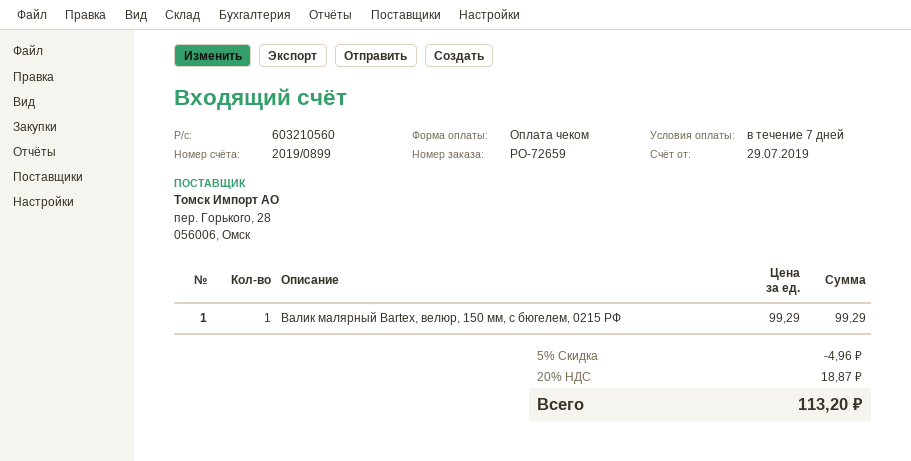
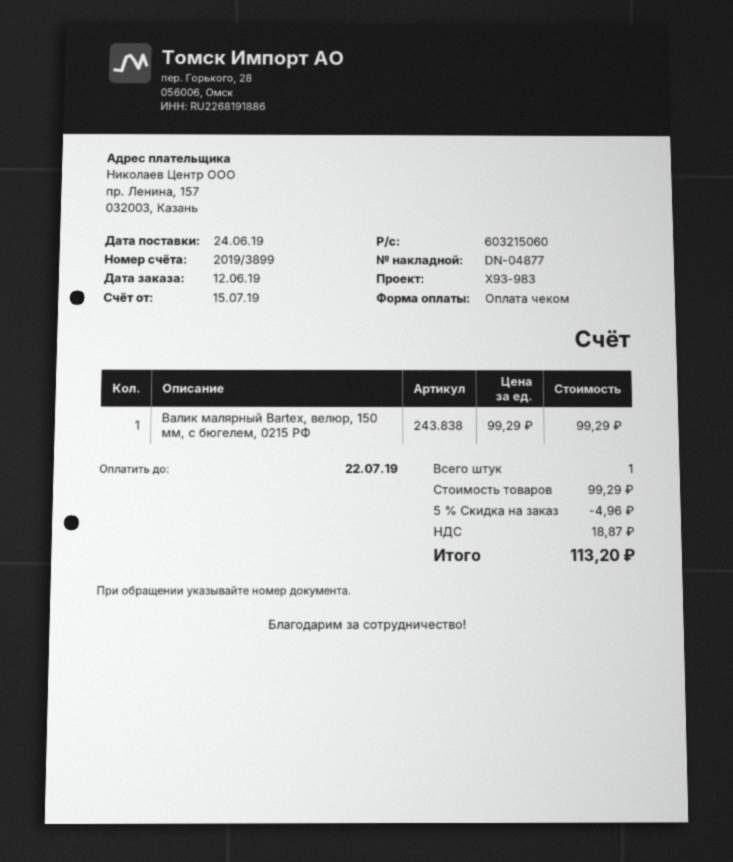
invoice number: 2019/0899 -> 2019/3899
invoice date: 2019-07-29 -> 2019-07-15
bank account: 603210560 -> 603215060

